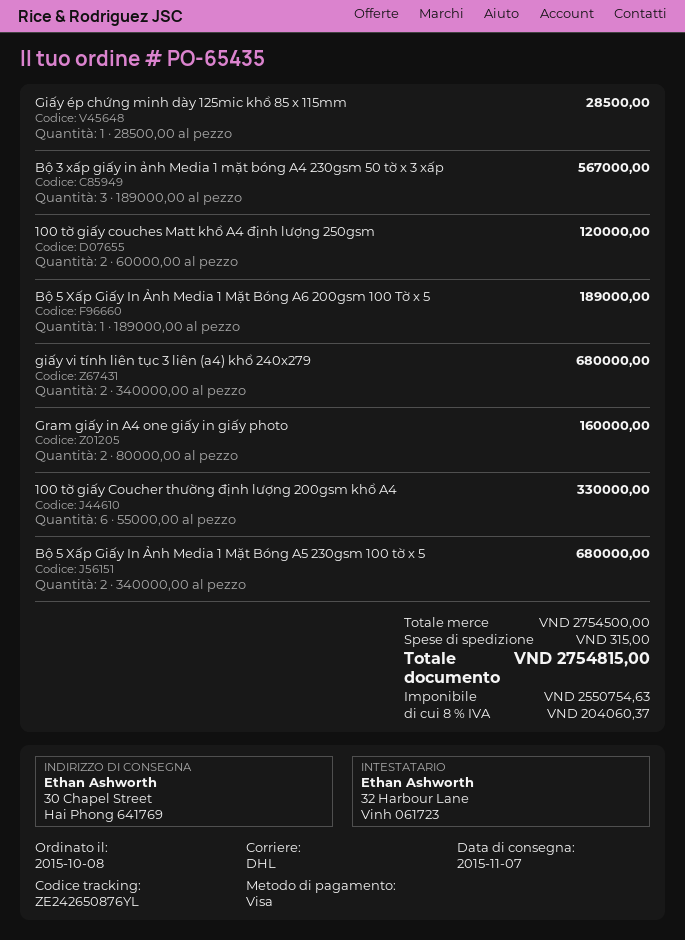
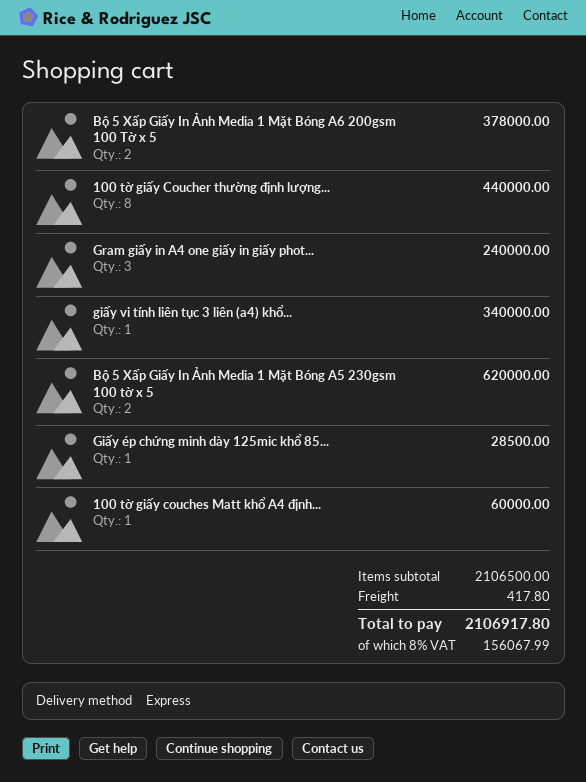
shipping method: DHL -> express
Bộ 3 xấp giấy in ảnh Media 1 mặt bóng A4 230gsm 50 tờ x 3 xấp: 3 for 567000.00 -> none
100 tờ giấy couches Matt khổ A4 định lượng 250gsm: 2 for 120000.00 -> 1 for 60000.00
Bộ 5 Xấp Giấy In Ảnh Media 1 Mặt Bóng A6 200gsm 100 Tờ x 5: 1 for 189000.00 -> 2 for 378000.00
giấy vi tính liên tục 3 liên (a4) khổ 240x279: 2 for 680000.00 -> 1 for 340000.00
Gram giấy in A4 one giấy in giấy photo: 2 for 160000.00 -> 3 for 240000.00
100 tờ giấy Coucher thường định lượng 200gsm khổ A4: 6 for 330000.00 -> 8 for 440000.00
Bộ 5 Xấp Giấy In Ảnh Media 1 Mặt Bóng A5 230gsm 100 tờ x 5: 2 for 680000.00 -> 2 for 620000.00
subtotal: 2754500.00 -> 2106500.00
shipping: 315.00 -> 417.80
tax: 8% = 204060.37 -> 8% = 156067.99
total: 2754815.00 -> 2106917.80

